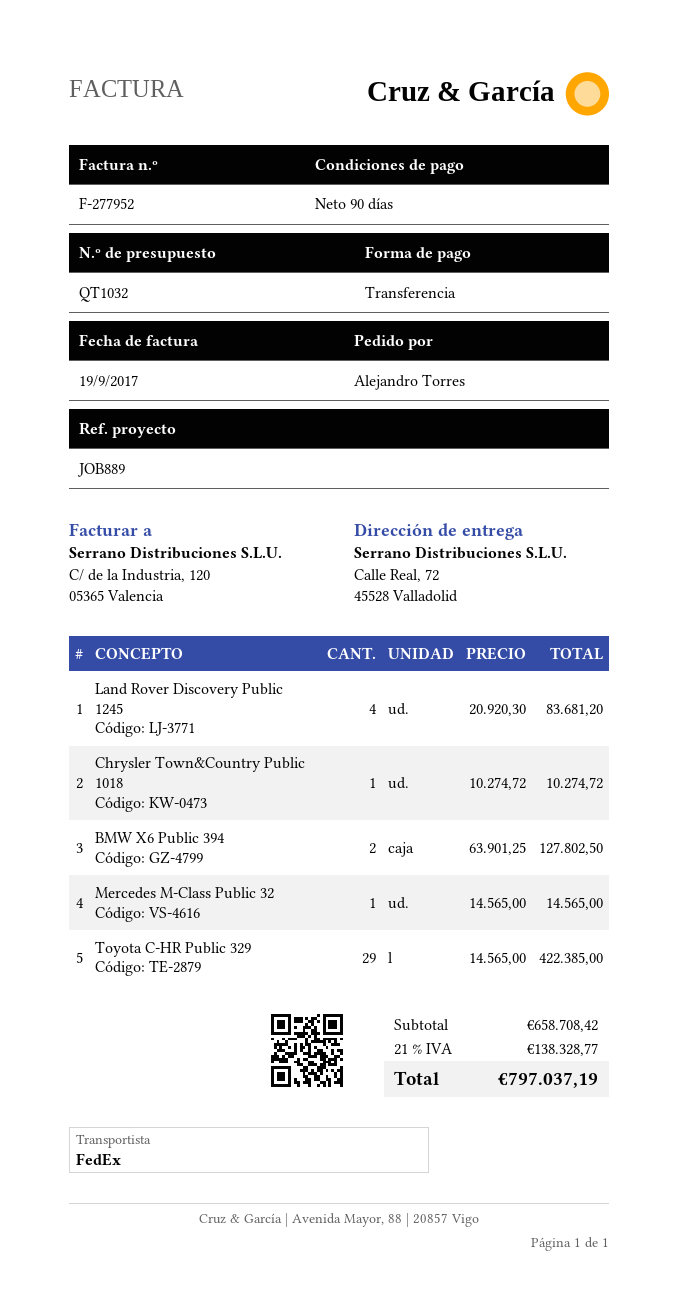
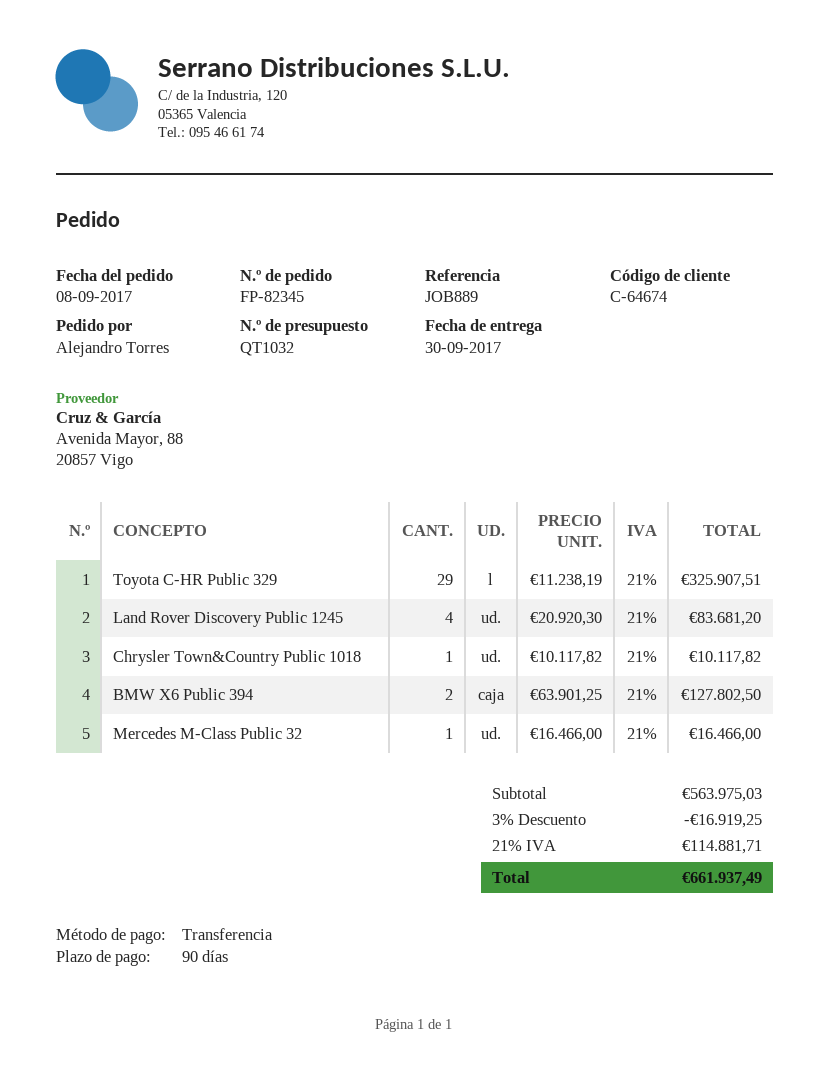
Chrysler Town&Country Public 1018: 1 x 10274.72 = 10274.72 -> 1 x 10117.82 = 10117.82
Mercedes M-Class Public 32: 1 x 14565.00 = 14565.00 -> 1 x 16466.00 = 16466.00
Toyota C-HR Public 329: 29 x 14565.00 = 422385.00 -> 29 x 11238.19 = 325907.51
subtotal: 658708.42 -> 563975.03
discount: none -> 3% = 16919.25
tax: 21% = 138328.77 -> 21% = 114881.71
total: 797037.19 -> 661937.49

